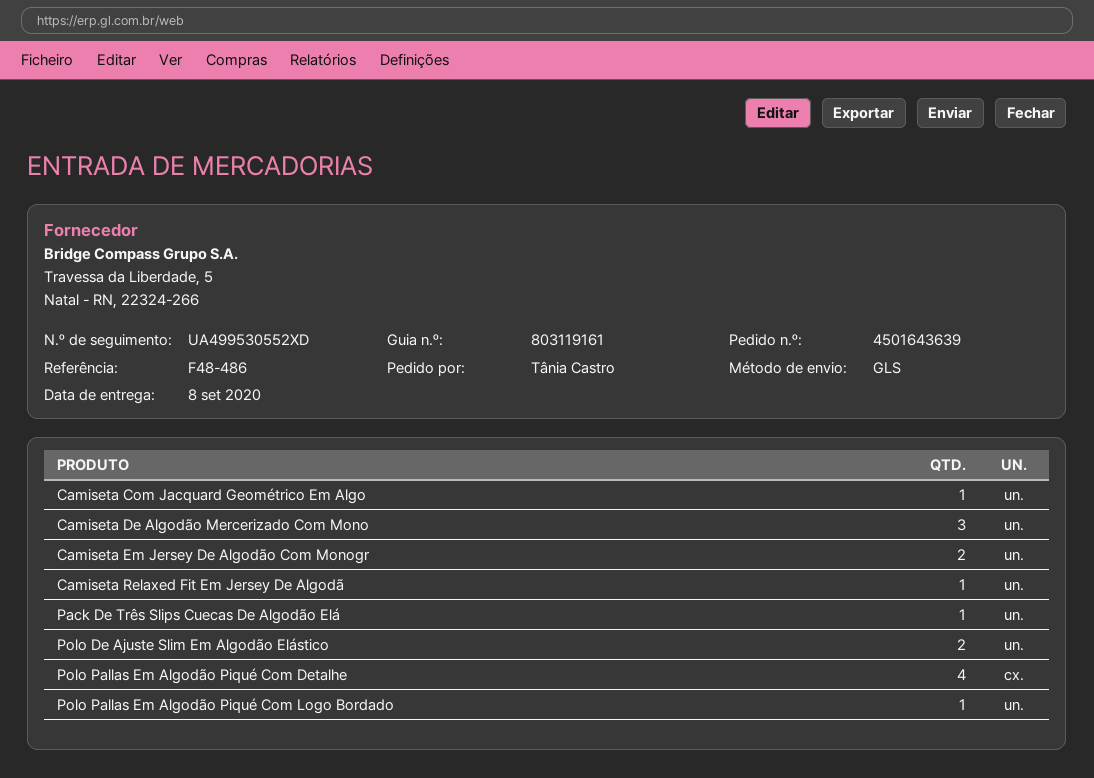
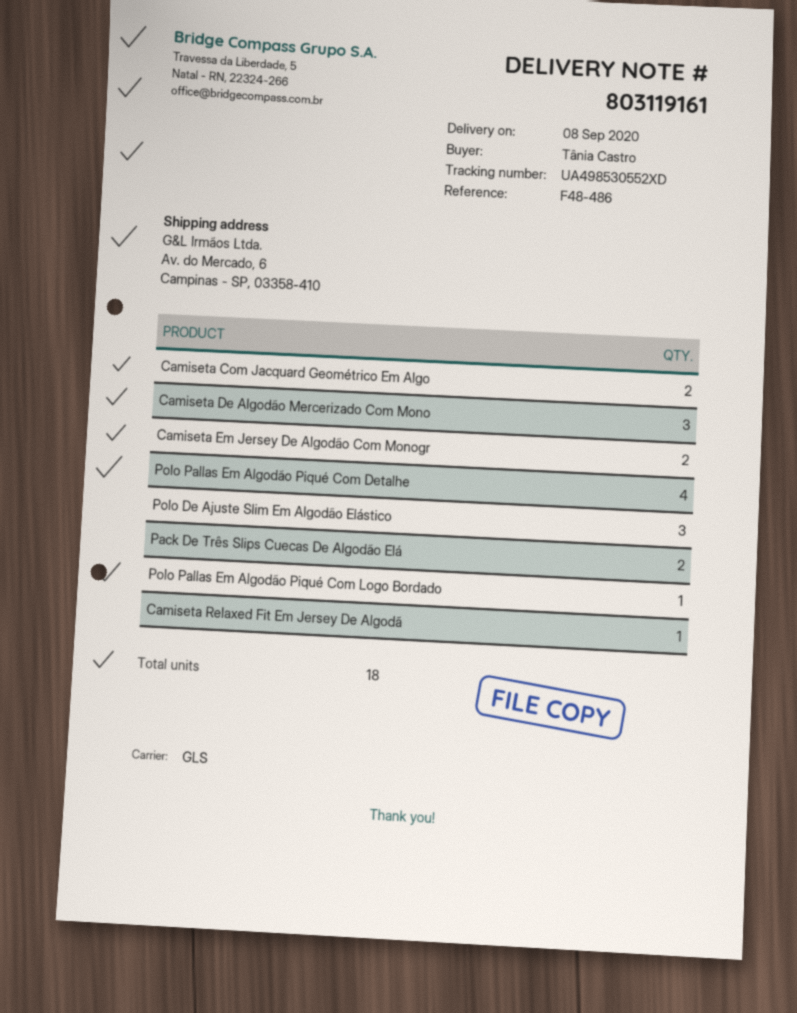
tracking number: UA499530552XD -> UA498530552XD
Camiseta Com Jacquard Geométrico Em Algo: 1 -> 2
Pack De Três Slips Cuecas De Algodão Elá: 1 -> 2
Polo De Ajuste Slim Em Algodão Elástico: 2 -> 3

